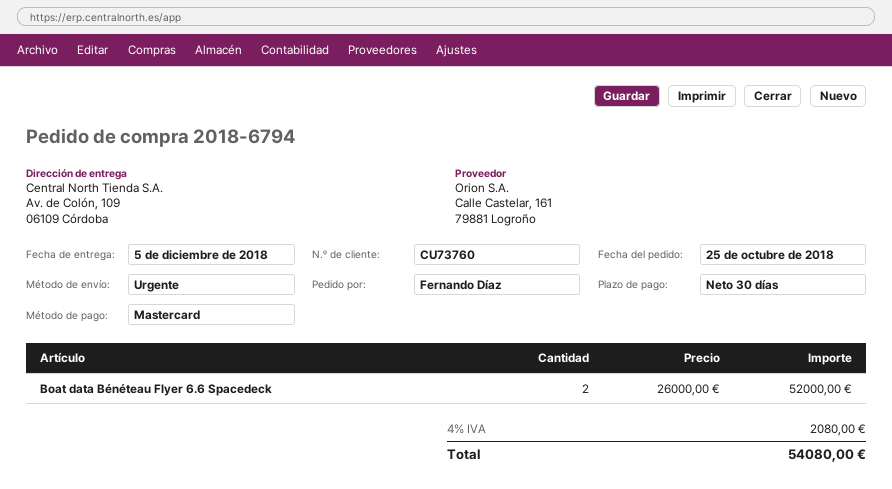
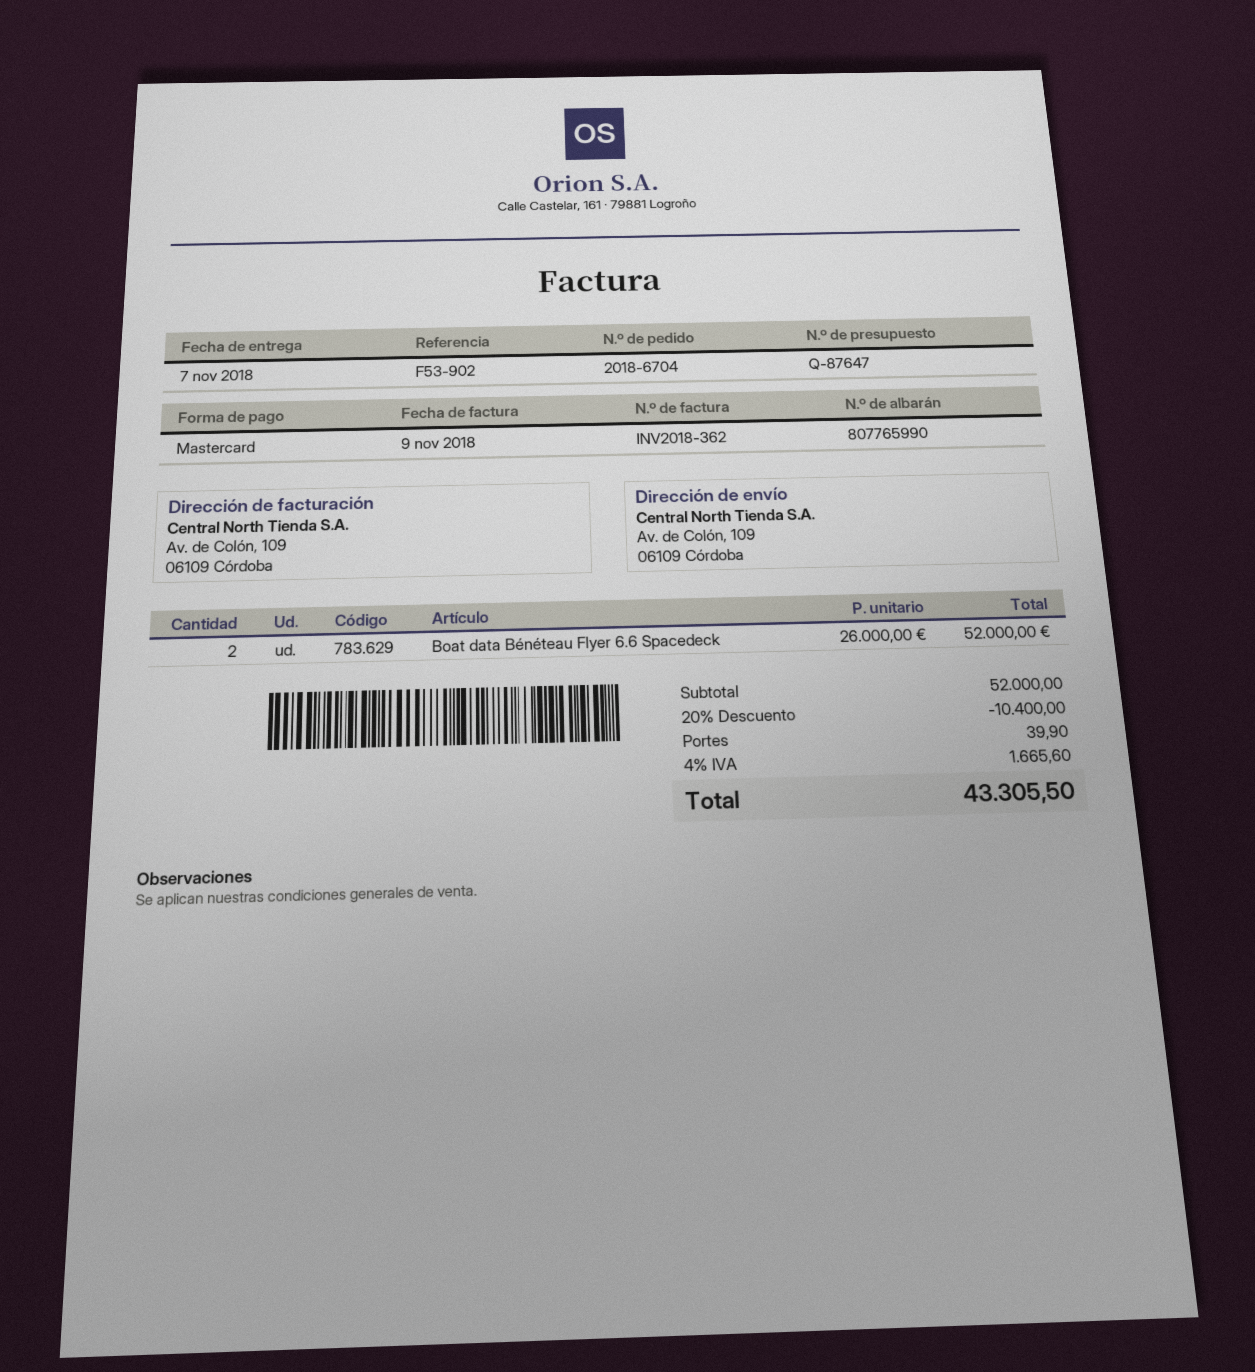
order number: 2018-6794 -> 2018-6704
delivery date: 2018-12-05 -> 2018-11-07
discount: none -> 20% = 10400.00
shipping: none -> 39.90
tax: 4% = 2080.00 -> 4% = 1665.60
total: 54080.00 -> 43305.50

